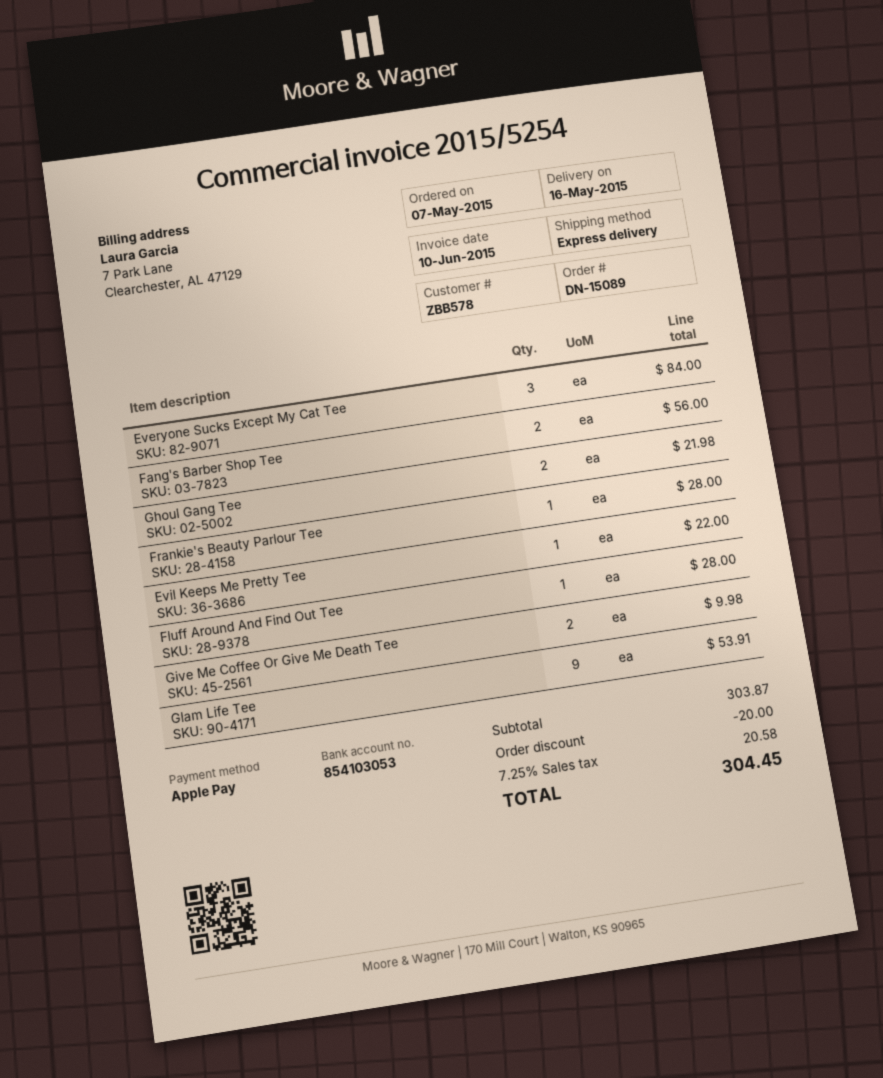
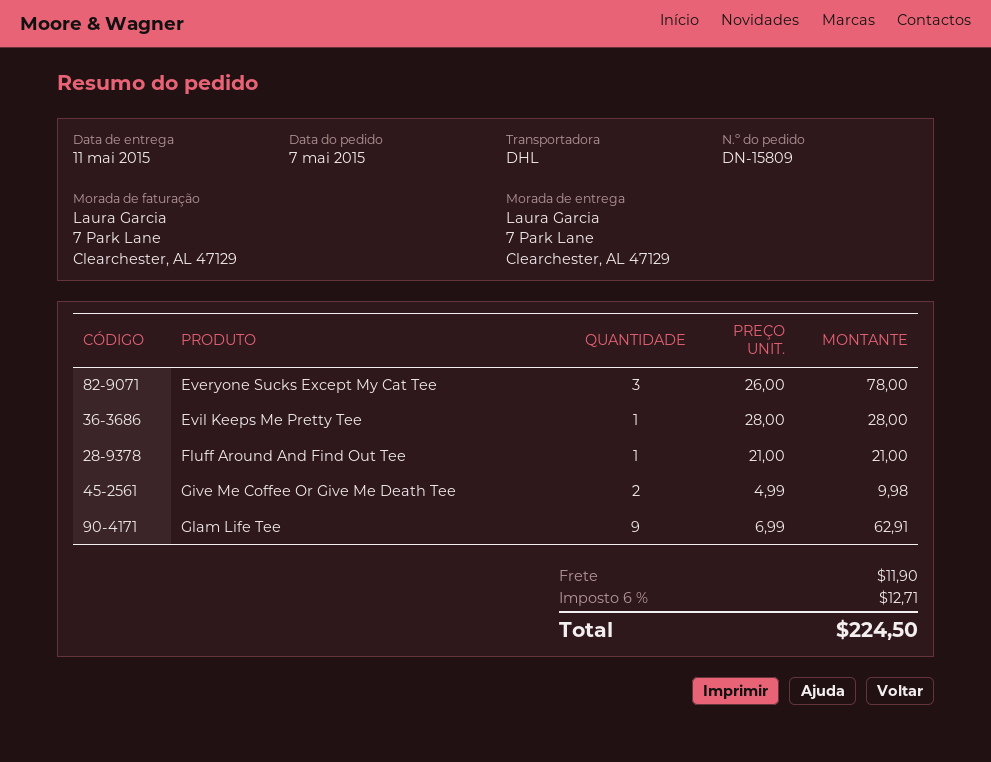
order number: DN-15089 -> DN-15809
delivery date: 2015-05-16 -> 2015-05-11
shipping method: express -> DHL
Everyone Sucks Except My Cat Tee: 3 for 84.00 -> 3 for 78.00
Fang's Barber Shop Tee: 2 for 56.00 -> none
Ghoul Gang Tee: 2 for 21.98 -> none
Frankie's Beauty Parlour Tee: 1 for 28.00 -> none
Evil Keeps Me Pretty Tee: 1 for 22.00 -> 1 for 28.00
Fluff Around And Find Out Tee: 1 for 28.00 -> 1 for 21.00
Glam Life Tee: 9 for 53.91 -> 9 for 62.91
discount: 20.00 -> none
shipping: none -> 11.90
tax: 7.25% = 20.58 -> 6% = 12.71
total: 304.45 -> 224.50

